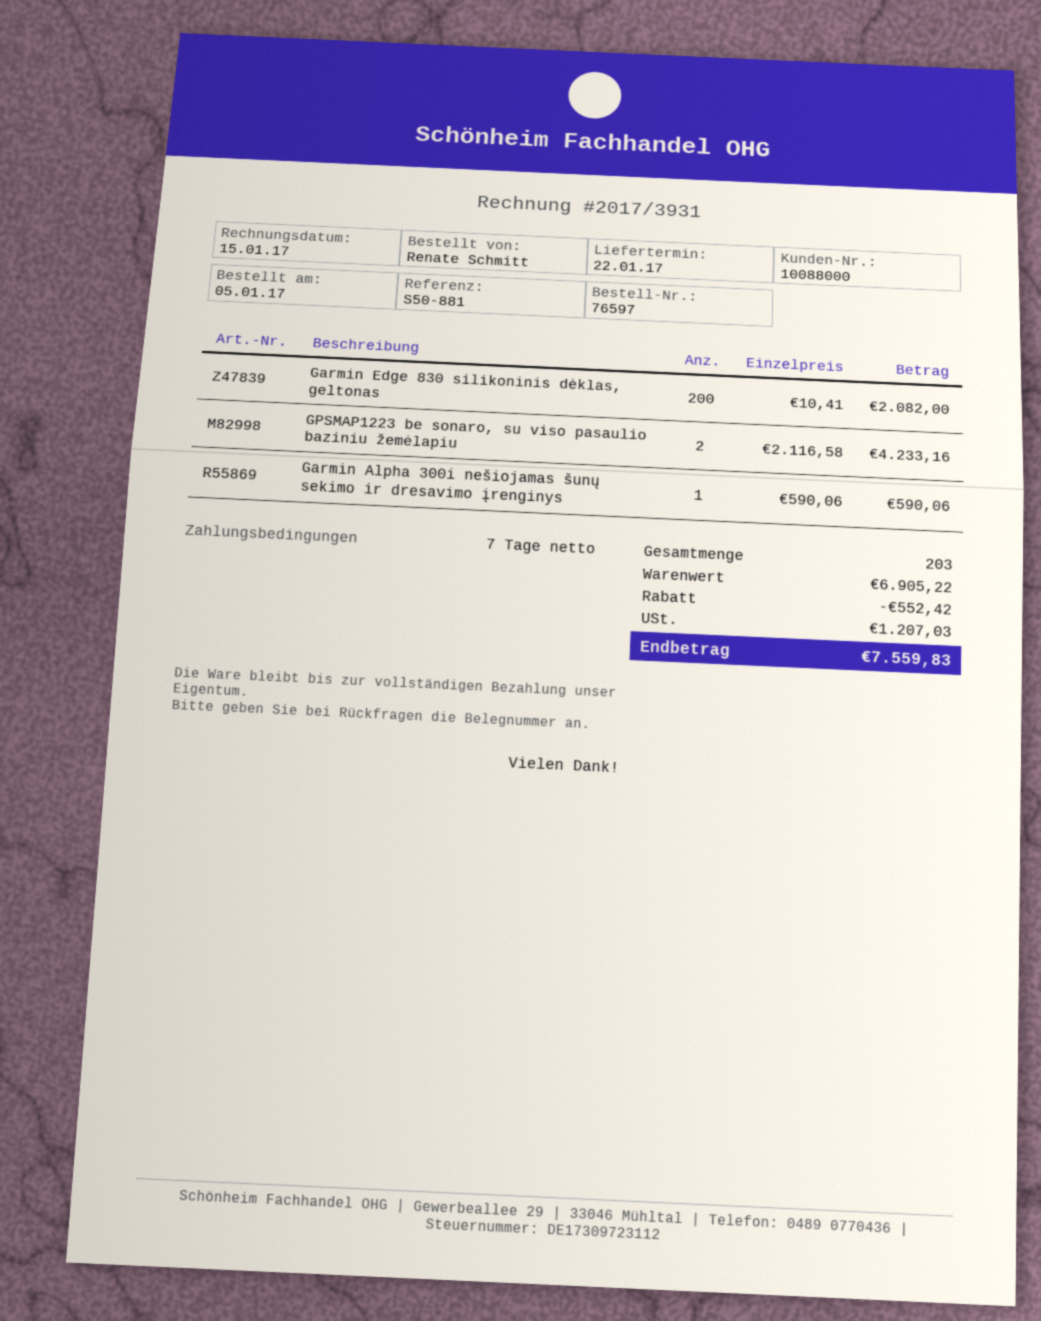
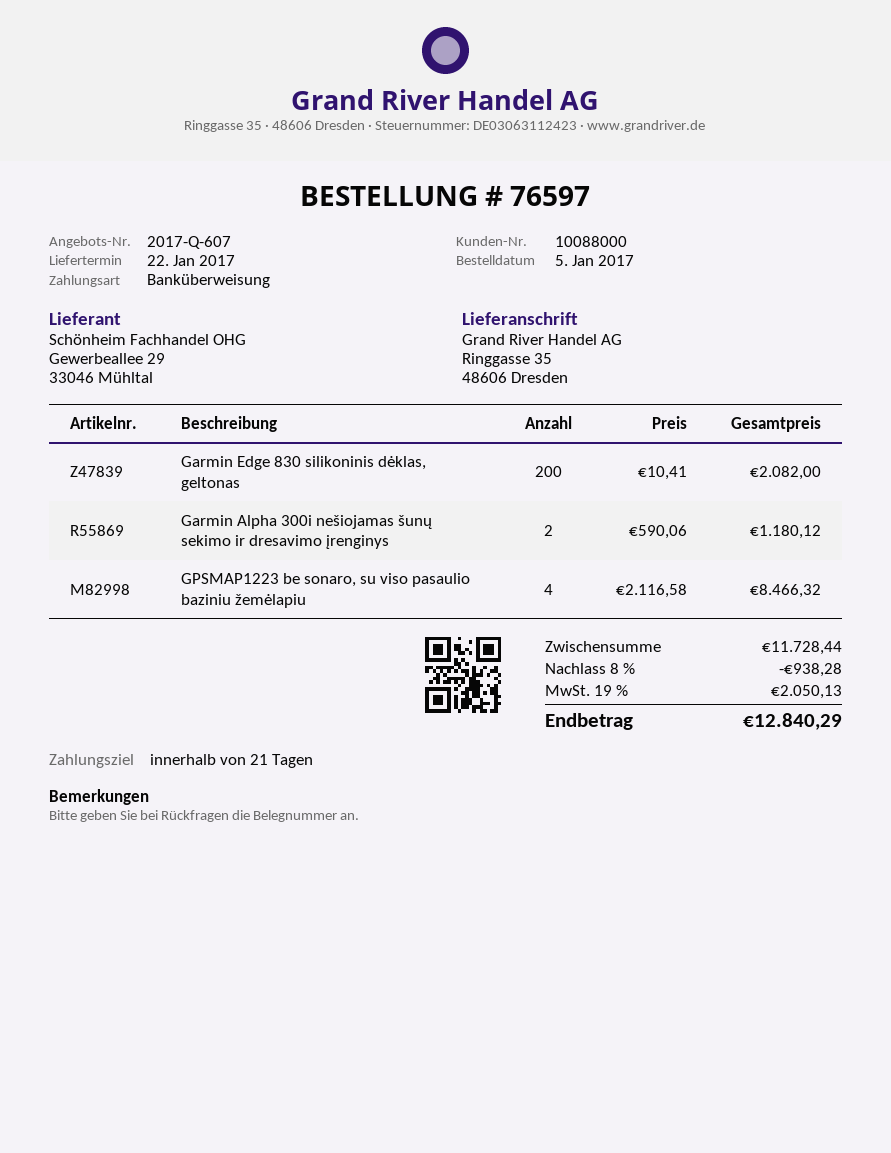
payment terms: 7 days -> 21 days
GPSMAP1223 be sonaro, su viso pasaulio baziniu žemėlapiu: 2 x 2116.58 = 4233.16 -> 4 x 2116.58 = 8466.32
Garmin Alpha 300i nešiojamas šunų sekimo ir dresavimo įrenginys: 1 x 590.06 = 590.06 -> 2 x 590.06 = 1180.12
subtotal: 6905.22 -> 11728.44
discount: 552.42 -> 938.28
tax: 1207.03 -> 2050.13
total: 7559.83 -> 12840.29

